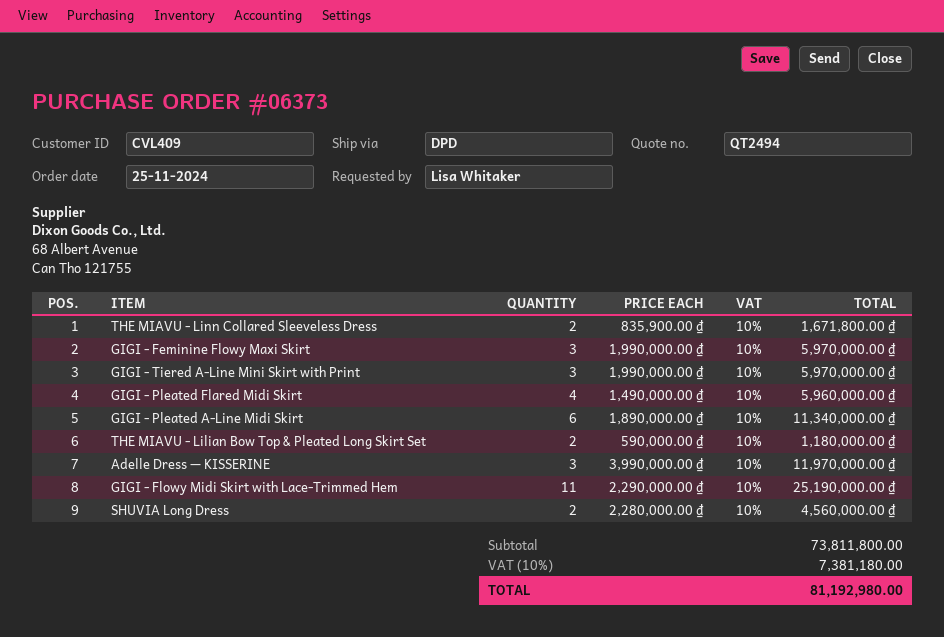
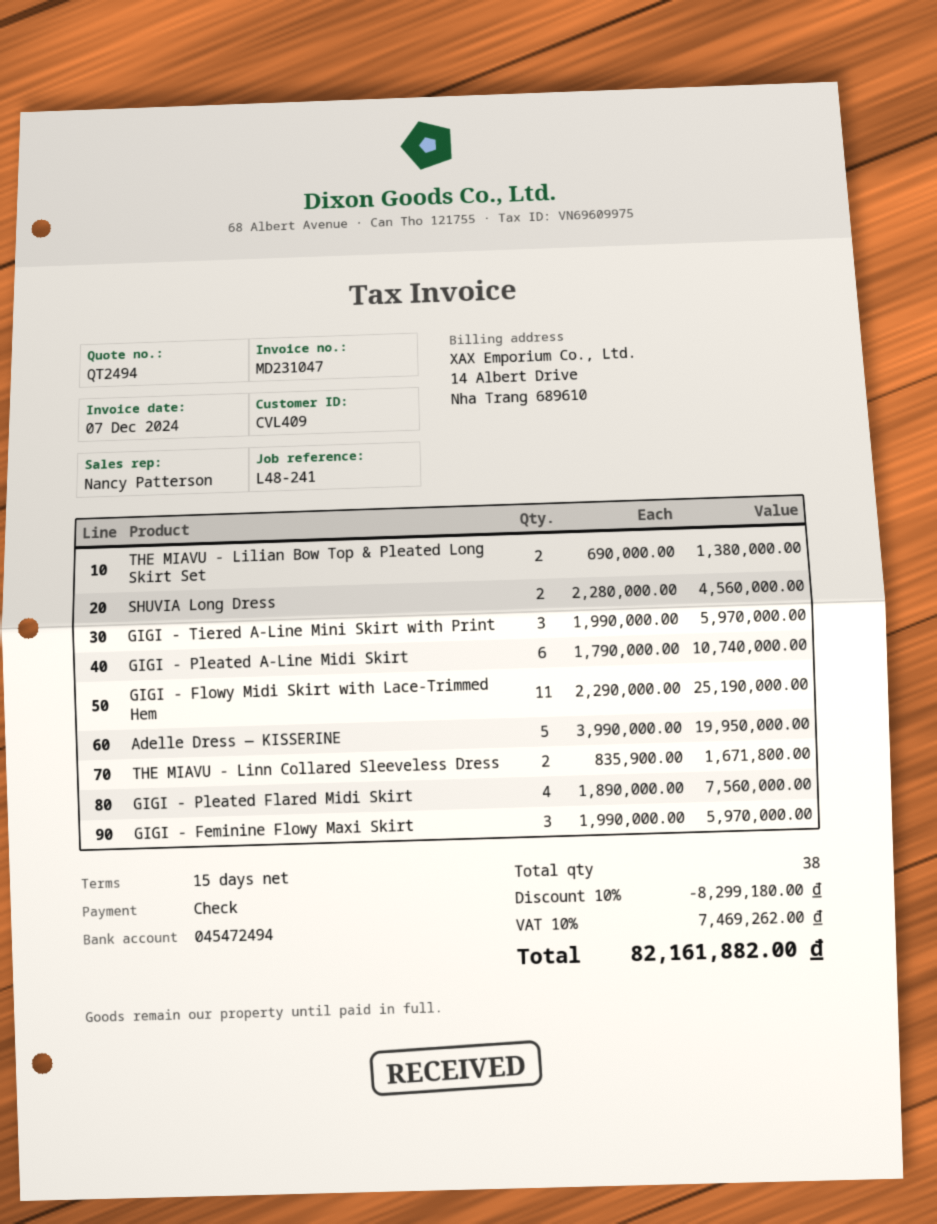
GIGI - Pleated Flared Midi Skirt: 4 x 1490000.00 = 5960000.00 -> 4 x 1890000.00 = 7560000.00
GIGI - Pleated A-Line Midi Skirt: 6 x 1890000.00 = 11340000.00 -> 6 x 1790000.00 = 10740000.00
THE MIAVU - Lilian Bow Top & Pleated Long Skirt Set: 2 x 590000.00 = 1180000.00 -> 2 x 690000.00 = 1380000.00
Adelle Dress — KISSERINE: 3 x 3990000.00 = 11970000.00 -> 5 x 3990000.00 = 19950000.00
discount: none -> 10% = 8299180.00
tax: 10% = 7381180.00 -> 10% = 7469262.00
total: 81192980.00 -> 82161882.00

